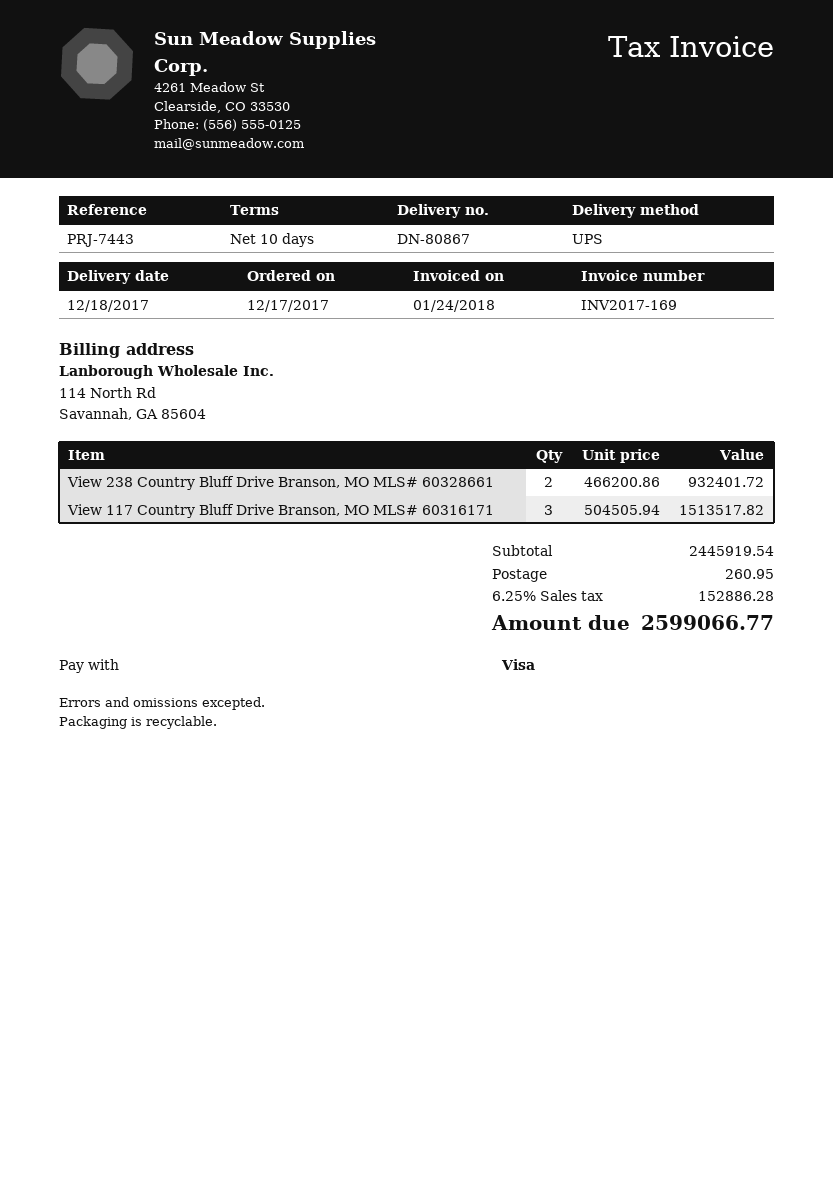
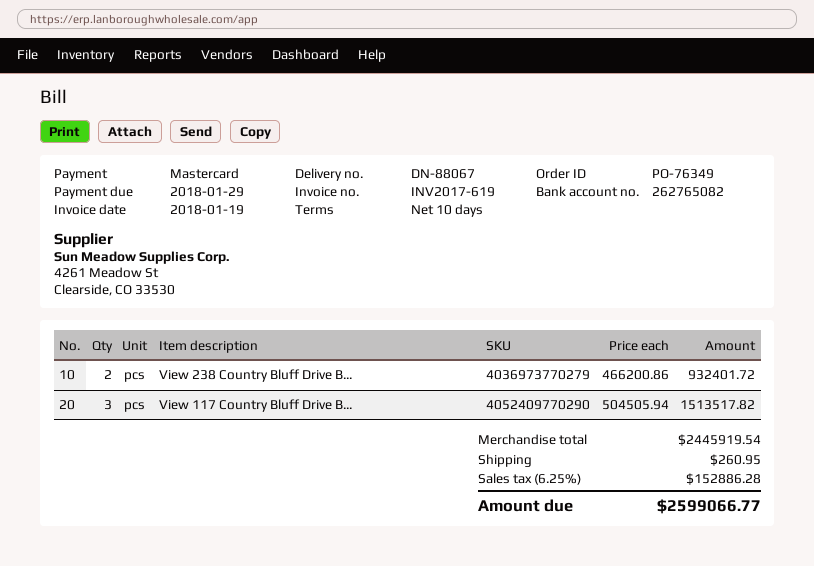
delivery note number: DN-80867 -> DN-88067
invoice number: INV2017-169 -> INV2017-619
invoice date: 2018-01-24 -> 2018-01-19
payment method: Visa -> Mastercard

